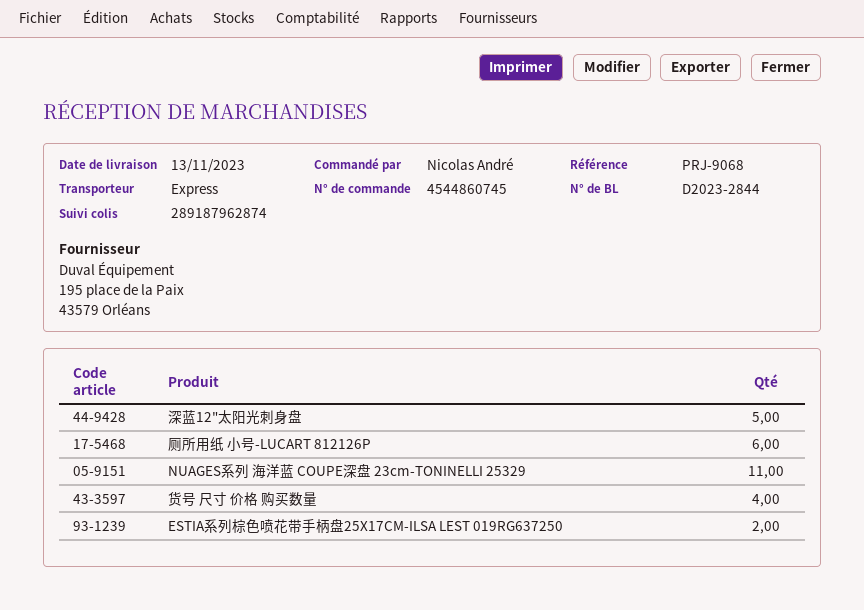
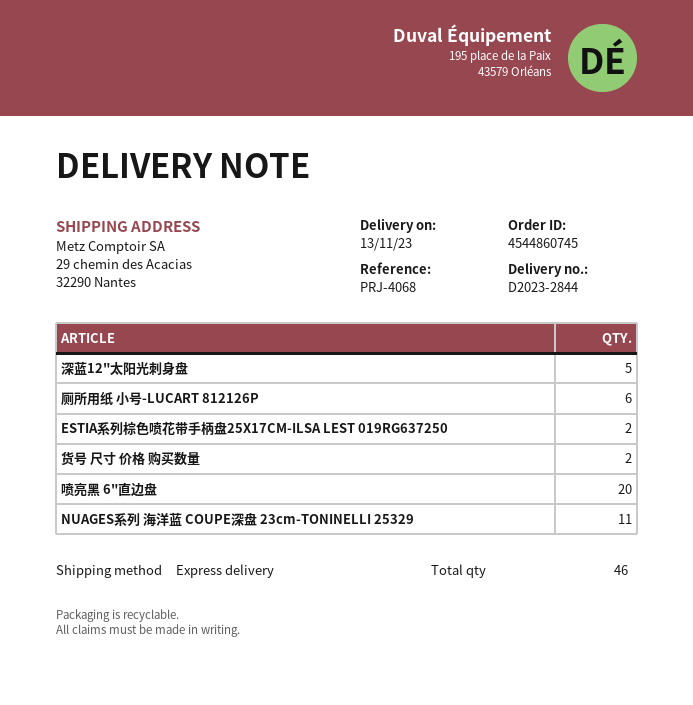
reference: PRJ-9068 -> PRJ-4068
货号 尺寸 价格 购买数量: 4 -> 2
喷亮黑 6"直边盘: none -> 20

